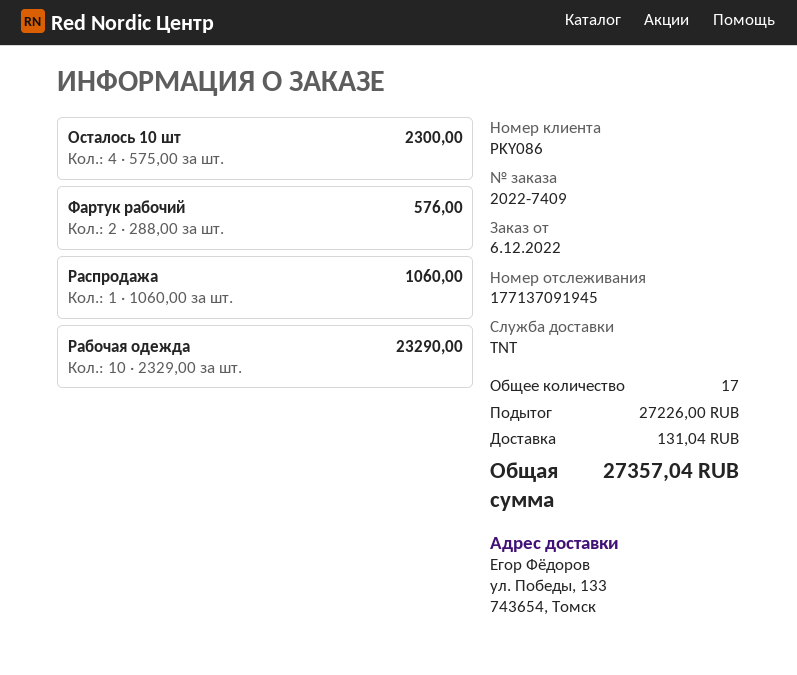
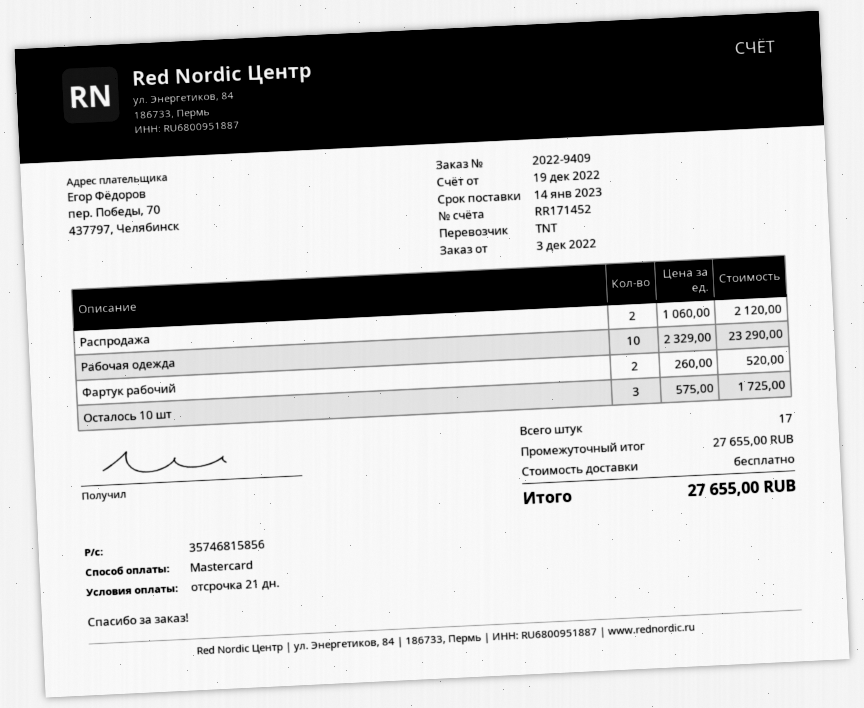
order number: 2022-7409 -> 2022-9409
order date: 2022-12-06 -> 2022-12-03
Осталось 10 шт: 4 x 575.00 = 2300.00 -> 3 x 575.00 = 1725.00
Фартук рабочий: 2 x 288.00 = 576.00 -> 2 x 260.00 = 520.00
Распродажа: 1 x 1060.00 = 1060.00 -> 2 x 1060.00 = 2120.00
subtotal: 27226.00 -> 27655.00
shipping: 131.04 -> 0.00
total: 27357.04 -> 27655.00

